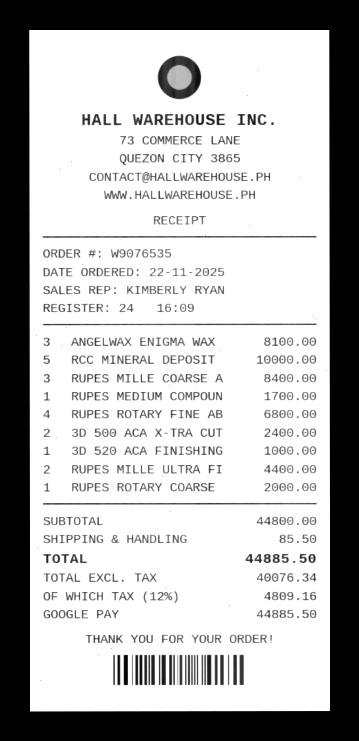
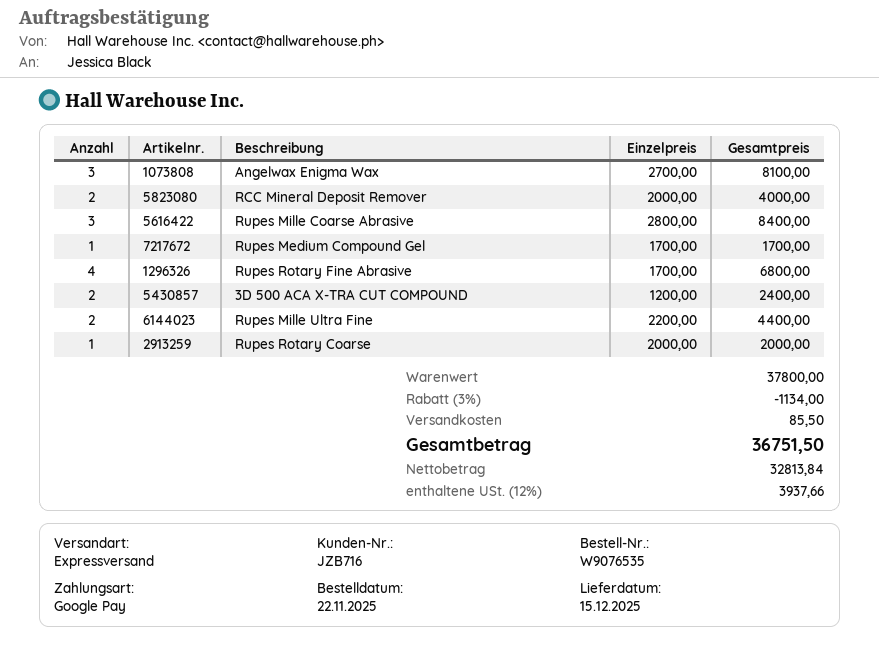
RCC MINERAL DEPOSIT: 5 for 10000.00 -> 2 for 4000.00
3D 520 ACA FINISHING: 1 for 1000.00 -> none
subtotal: 44800.00 -> 37800.00
discount: none -> 3% = 1134.00
net: 40076.34 -> 32813.84
tax: 12% = 4809.16 -> 12% = 3937.66
total: 44885.50 -> 36751.50

